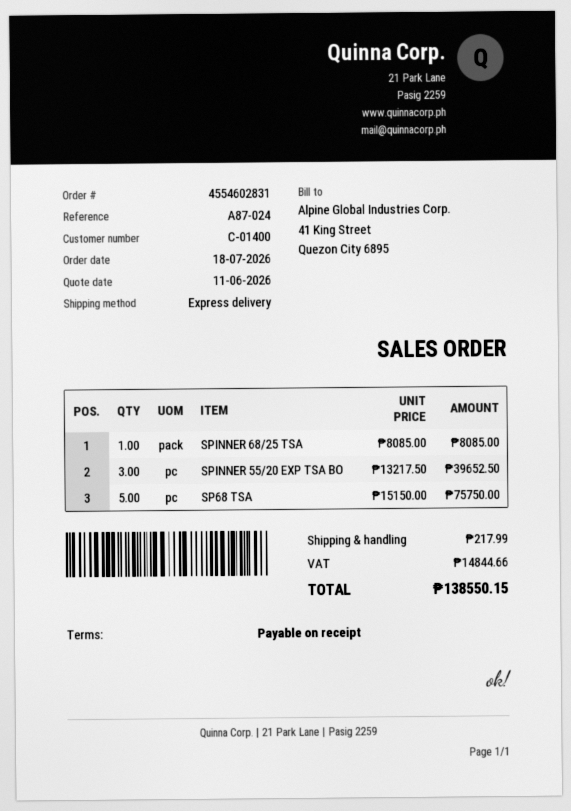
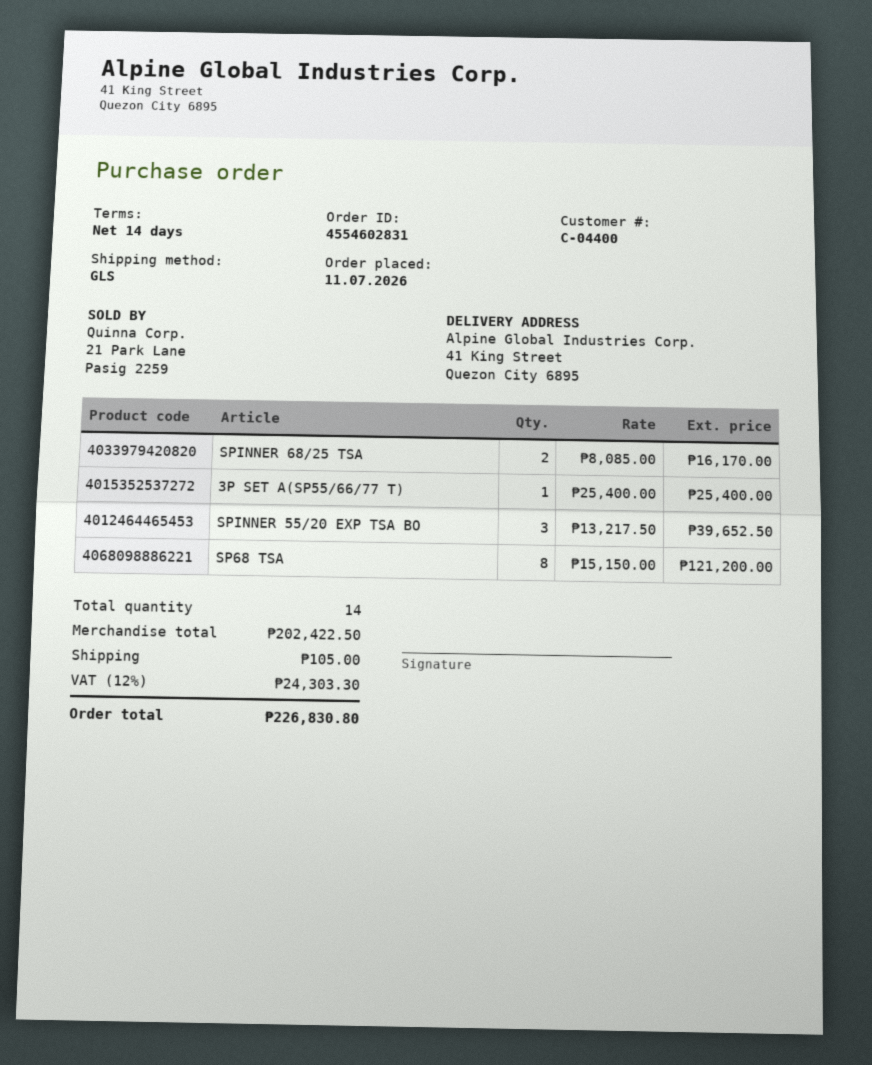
order date: 2026-07-18 -> 2026-07-11
payment terms: on receipt -> 14 days
customer number: C-01400 -> C-04400
shipping method: express -> GLS
SPINNER 68/25 TSA: 1 x 8085.00 = 8085.00 -> 2 x 8085.00 = 16170.00
SP68 TSA: 5 x 15150.00 = 75750.00 -> 8 x 15150.00 = 121200.00
3P SET A(SP55/66/77 T): none -> 1 x 25400.00 = 25400.00
shipping: 217.99 -> 105.00
tax: 14844.66 -> 24303.30
total: 138550.15 -> 226830.80

